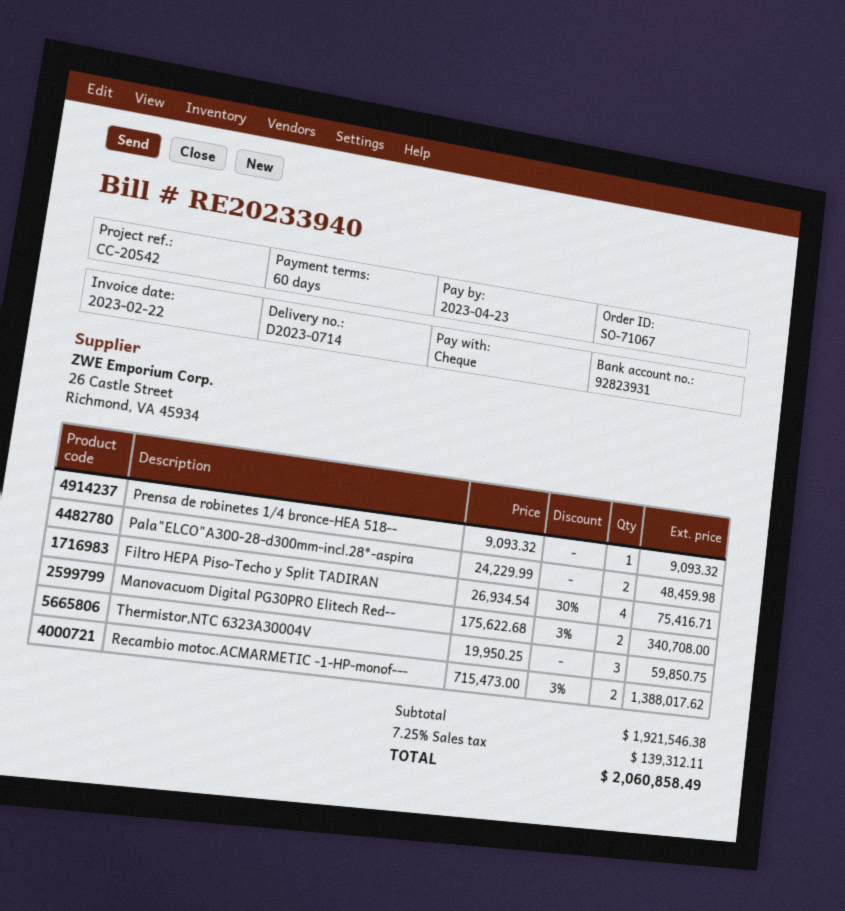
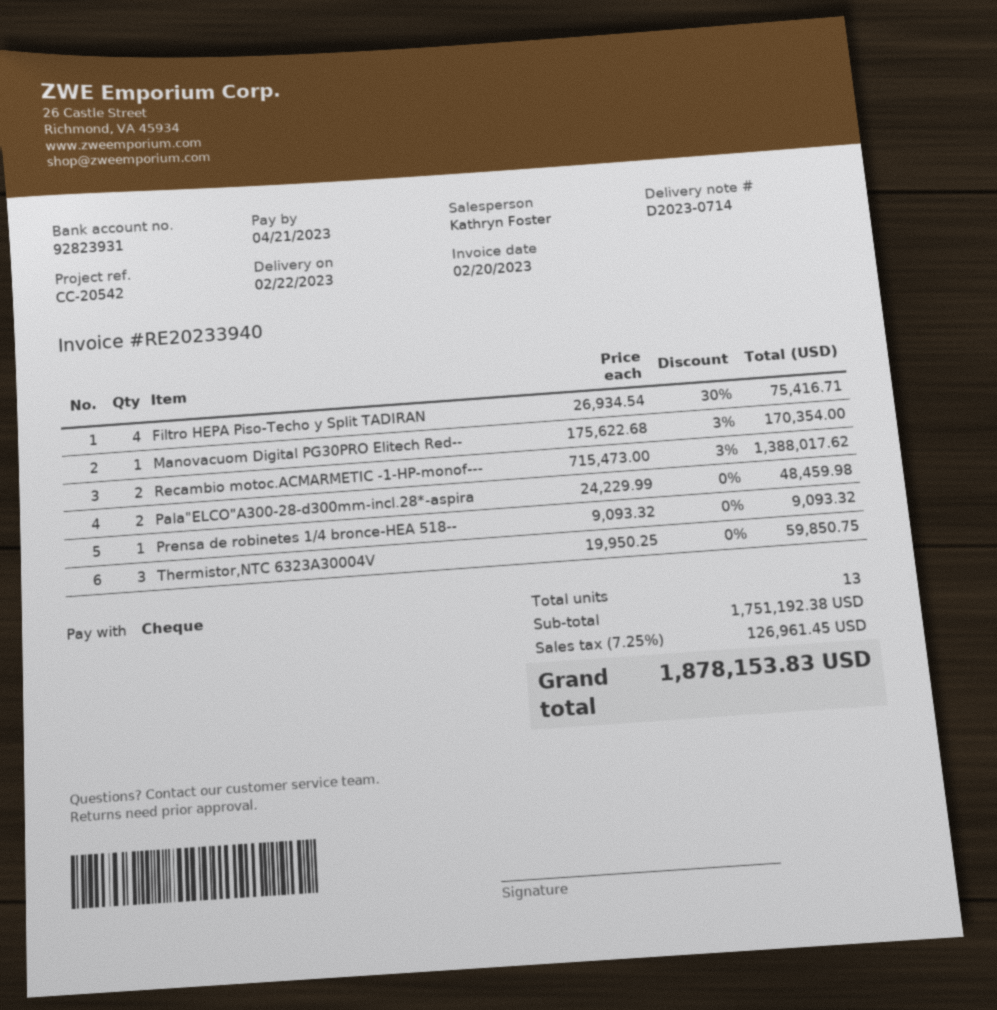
invoice date: 2023-02-22 -> 2023-02-20
due date: 2023-04-23 -> 2023-04-21
Manovacuom Digital PG30PRO Elitech Red--: 2 x 175622.68 - 3% = 340708.00 -> 1 x 175622.68 - 3% = 170354.00
subtotal: 1921546.38 -> 1751192.38
tax: 7.25% = 139312.11 -> 7.25% = 126961.45
total: 2060858.49 -> 1878153.83

